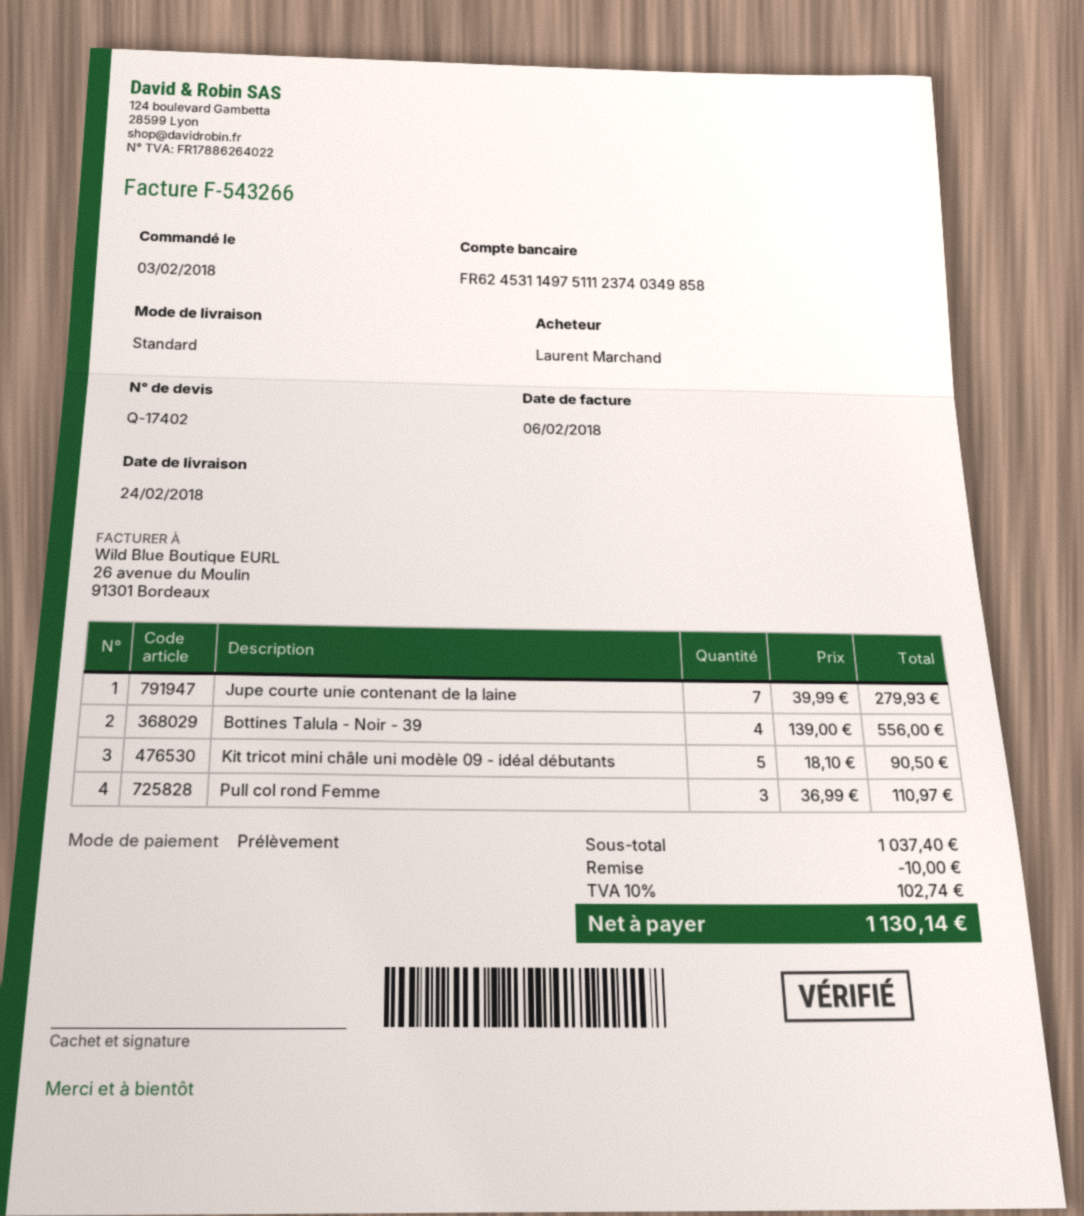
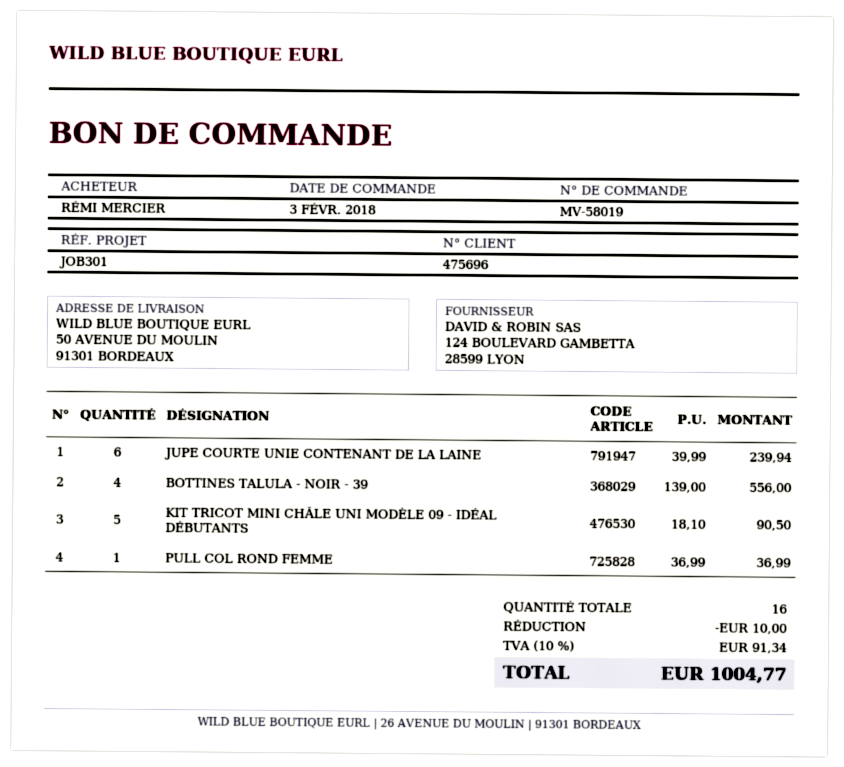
ordered by: Laurent Marchand -> RÉMI MERCIER
Jupe courte unie contenant de la laine: 7 x 39.99 = 279.93 -> 6 x 39.99 = 239.94
Pull col rond Femme: 3 x 36.99 = 110.97 -> 1 x 36.99 = 36.99
tax: 10% = 102.74 -> 10% = 91.34
total: 1130.14 -> 1004.77

